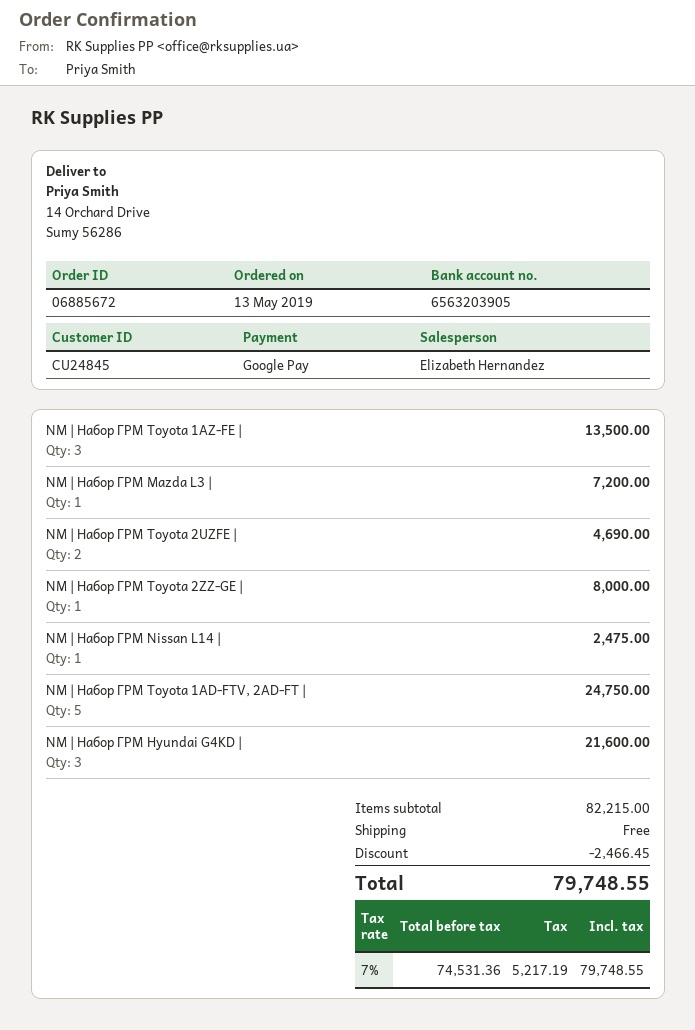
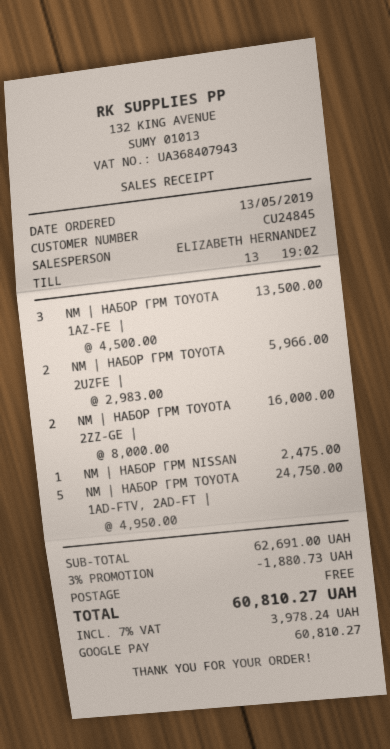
NM | Набор ГРМ Mazda L3 |: 1 for 7200.00 -> none
NM | Набор ГРМ Toyota 2UZFE |: 2 for 4690.00 -> 2 for 5966.00
NM | Набор ГРМ Toyota 2ZZ-GE |: 1 for 8000.00 -> 2 for 16000.00
NM | Набор ГРМ Hyundai G4KD |: 3 for 21600.00 -> none
subtotal: 82215.00 -> 62691.00
discount: 2466.45 -> 1880.73
tax: 7% = 5217.19 -> 7% = 3978.24
total: 79748.55 -> 60810.27

